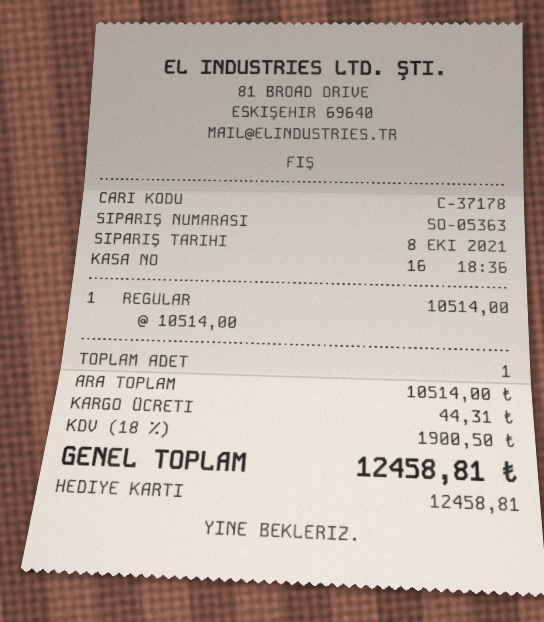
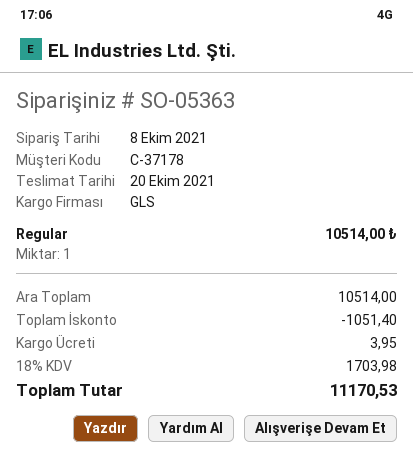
discount: none -> 1051.40
shipping: 44.31 -> 3.95
tax: 18% = 1900.50 -> 18% = 1703.98
total: 12458.81 -> 11170.53

